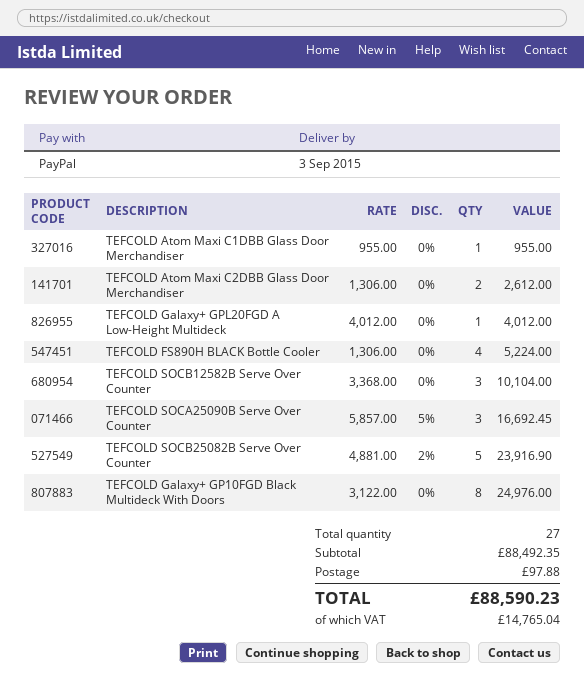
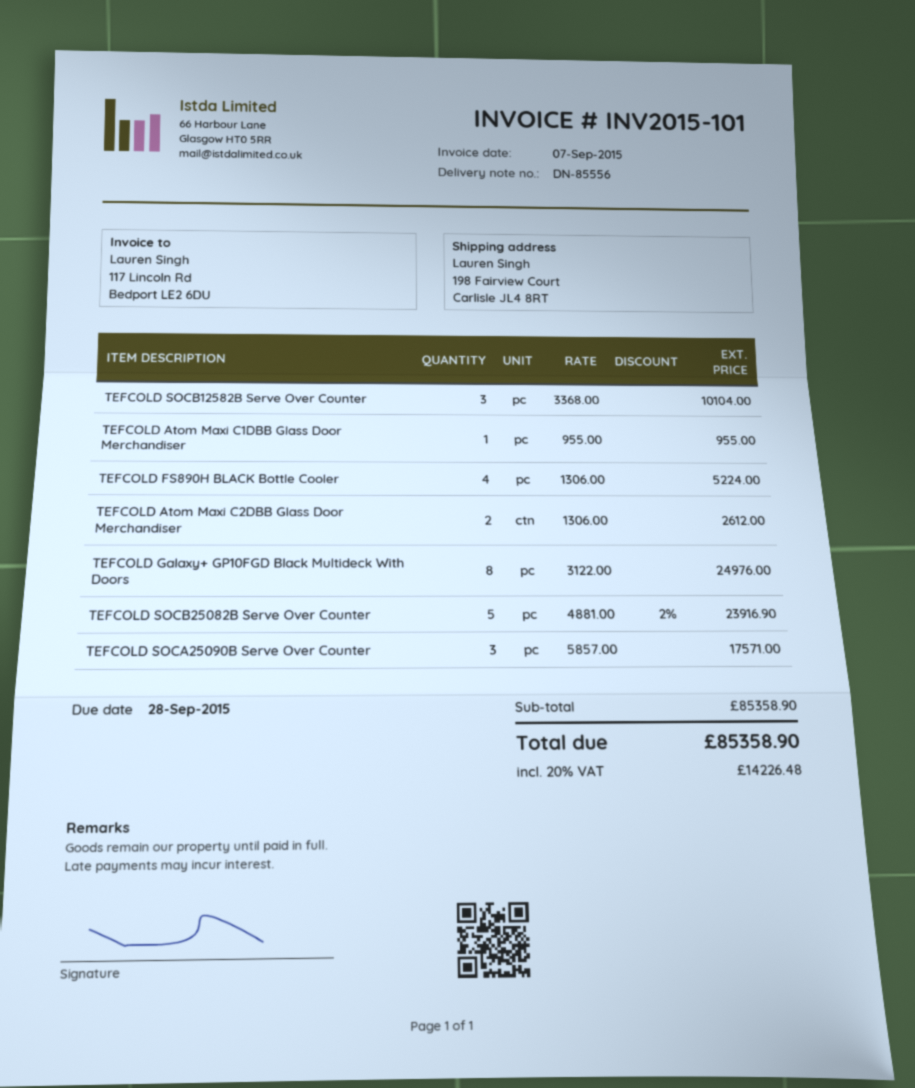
TEFCOLD Galaxy+ GPL20FGD A Low-Height Multideck: 1 x 4012.00 = 4012.00 -> none
TEFCOLD SOCA25090B Serve Over Counter: 3 x 5857.00 - 5% = 16692.45 -> 3 x 5857.00 = 17571.00
subtotal: 88492.35 -> 85358.90
shipping: 97.88 -> none
tax: 14765.04 -> 14226.48
total: 88590.23 -> 85358.90

